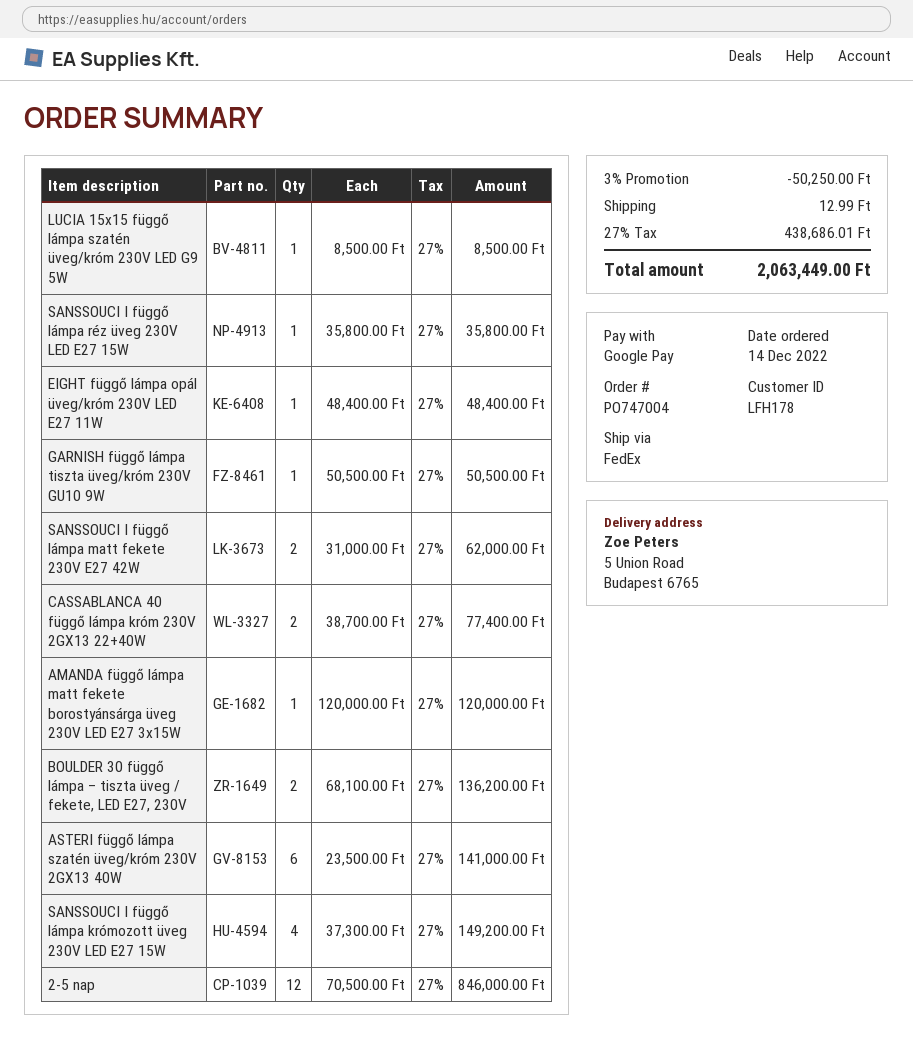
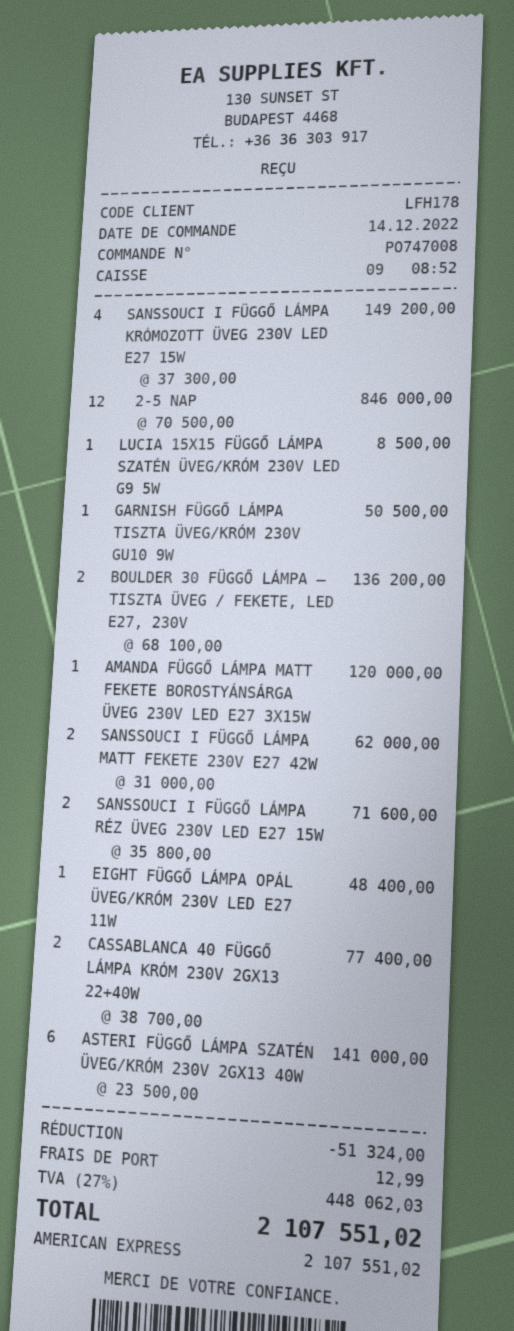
order number: PO747004 -> PO747008
payment method: Google Pay -> American Express
SANSSOUCI I függő lámpa réz üveg 230V LED E27 15W: 1 x 35800.00 = 35800.00 -> 2 x 35800.00 = 71600.00
discount: 50250.00 -> 51324.00
tax: 27% = 438686.01 -> 27% = 448062.03
total: 2063449.00 -> 2107551.02

